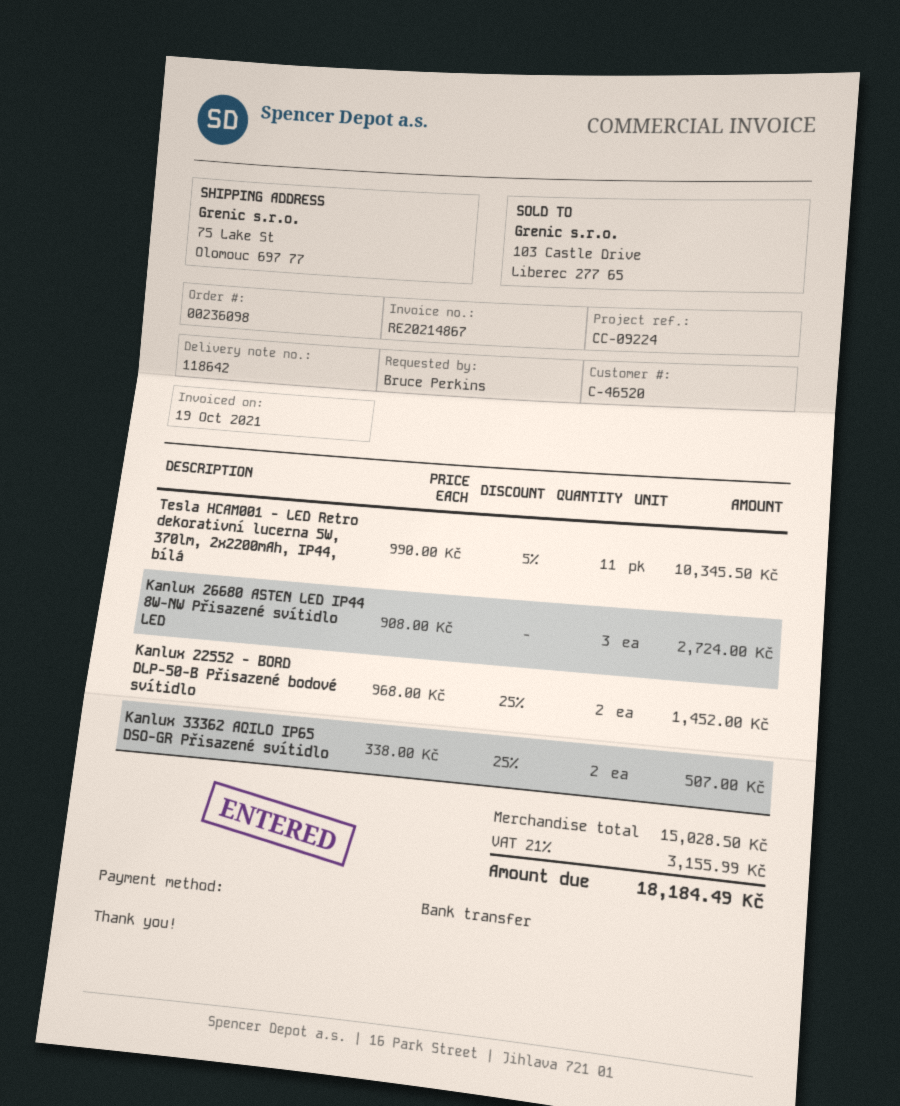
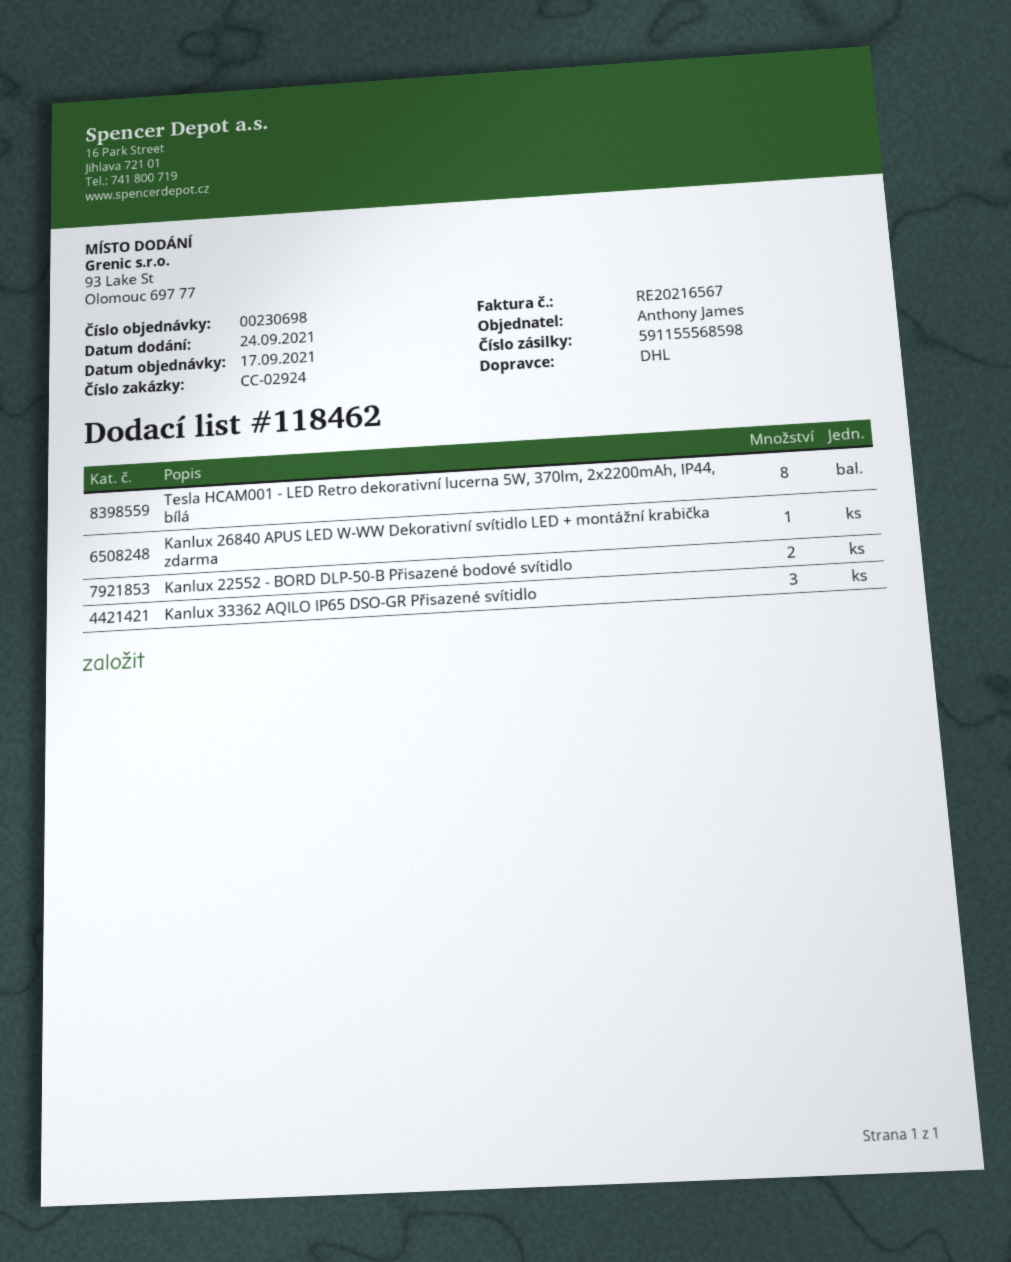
order number: 00236098 -> 00230698
delivery note number: 118642 -> 118462
invoice number: RE20214867 -> RE20216567
reference: CC-09224 -> CC-02924
ordered by: Bruce Perkins -> Anthony James
ship to: 75 Lake St, Olomouc 697 77 -> 93 Lake St, Olomouc 697 77
Tesla HCAM001 - LED Retro dekorativní lucerna 5W, 370lm, 2x2200mAh, IP44, bílá: 11 -> 8
Kanlux 26680 ASTEN LED IP44 8W-NW Přisazené svítidlo LED: 3 -> none
Kanlux 33362 AQILO IP65 DSO-GR Přisazené svítidlo: 2 -> 3
Kanlux 26840 APUS LED W-WW Dekorativní svítidlo LED + montážní krabička zdarma: none -> 1

